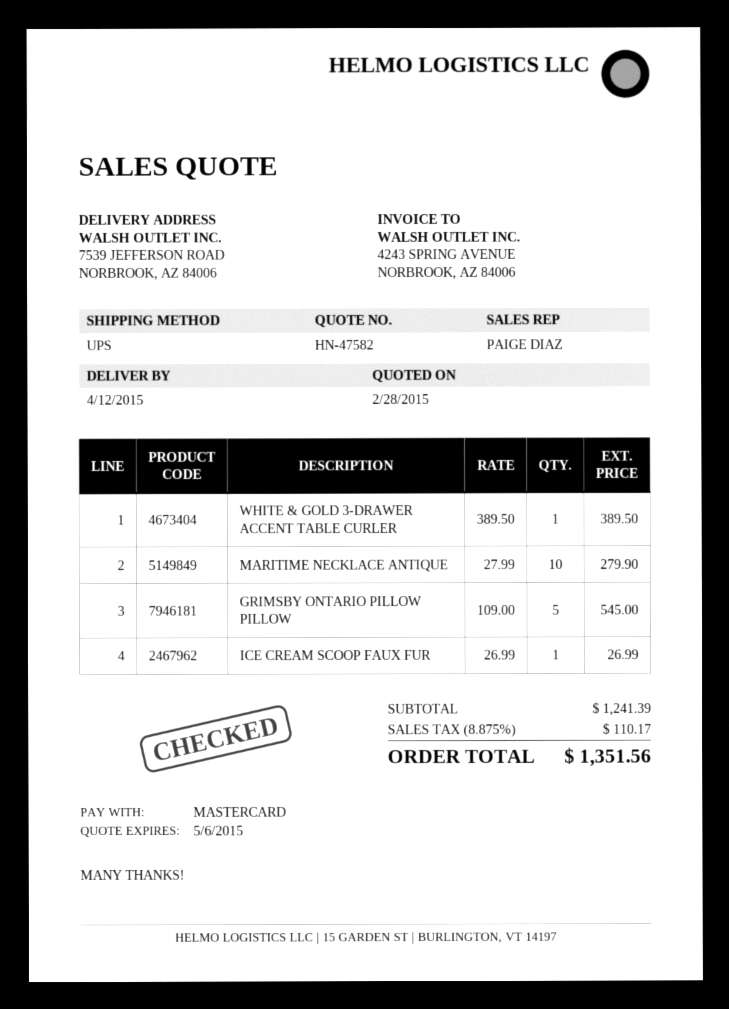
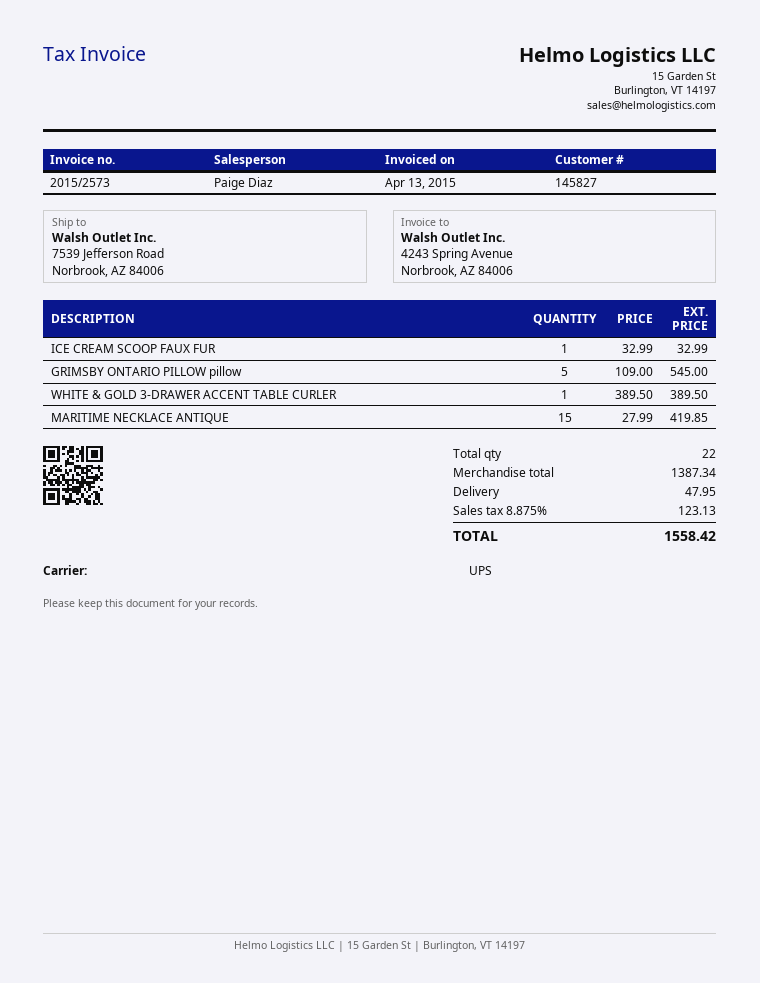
MARITIME NECKLACE ANTIQUE: 10 x 27.99 = 279.90 -> 15 x 27.99 = 419.85
ICE CREAM SCOOP FAUX FUR: 1 x 26.99 = 26.99 -> 1 x 32.99 = 32.99
subtotal: 1241.39 -> 1387.34
shipping: none -> 47.95
tax: 8.875% = 110.17 -> 8.875% = 123.13
total: 1351.56 -> 1558.42

